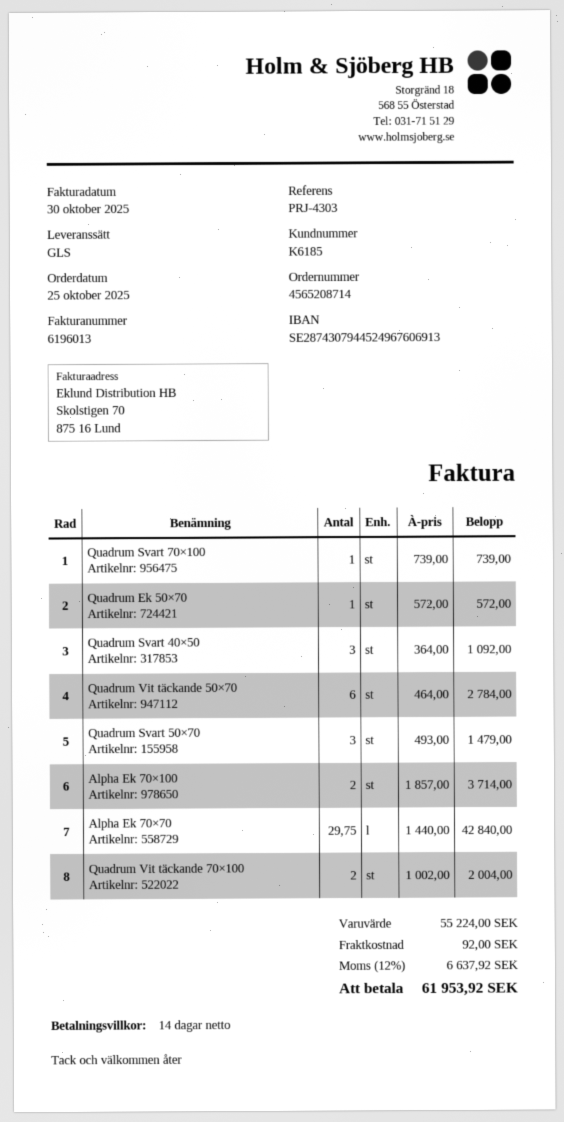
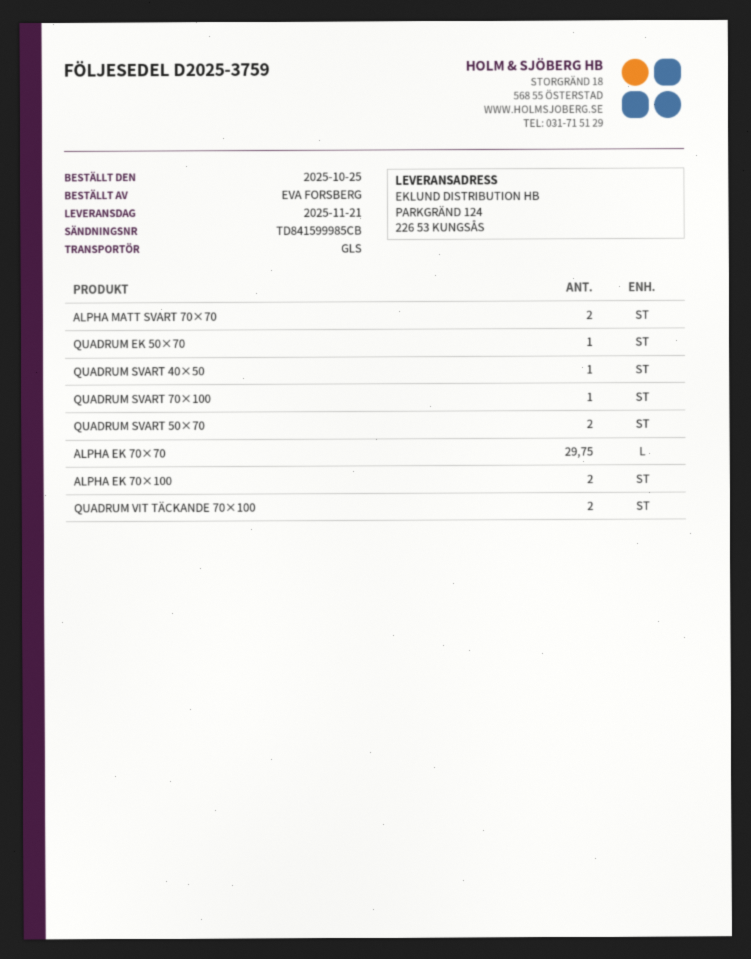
Quadrum Svart 40×50: 3 -> 1
Quadrum Vit täckande 50×70: 6 -> none
Quadrum Svart 50×70: 3 -> 2
ALPHA MATT SVART 70×70: none -> 2

